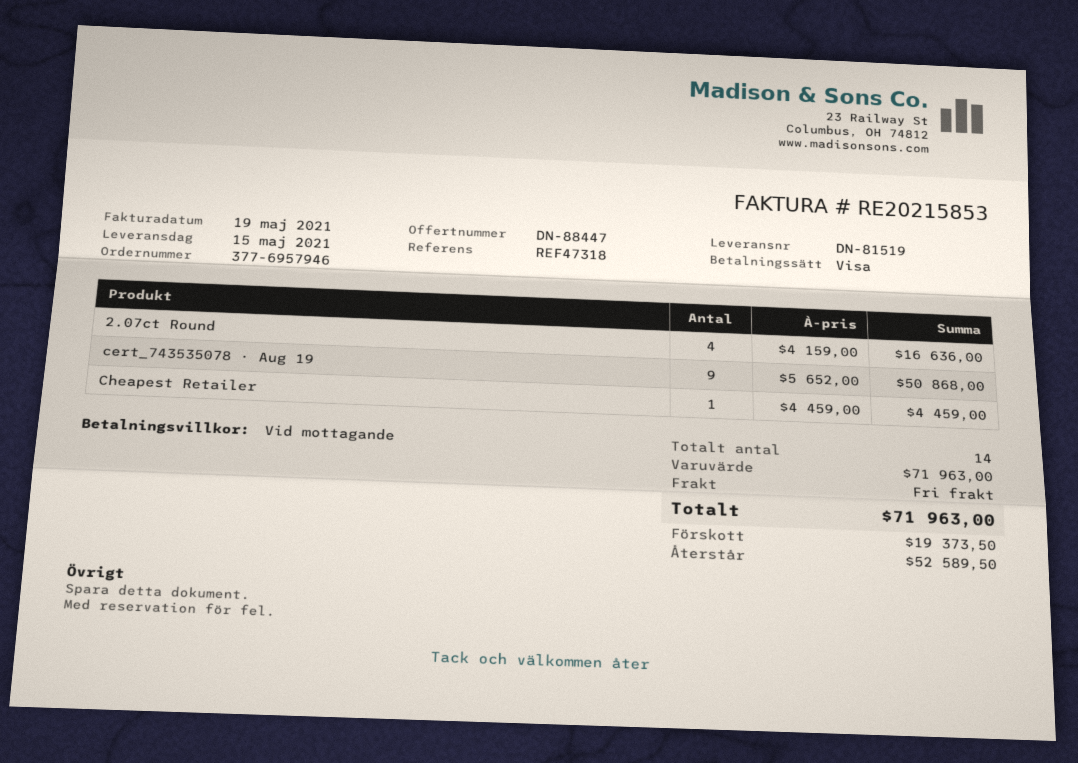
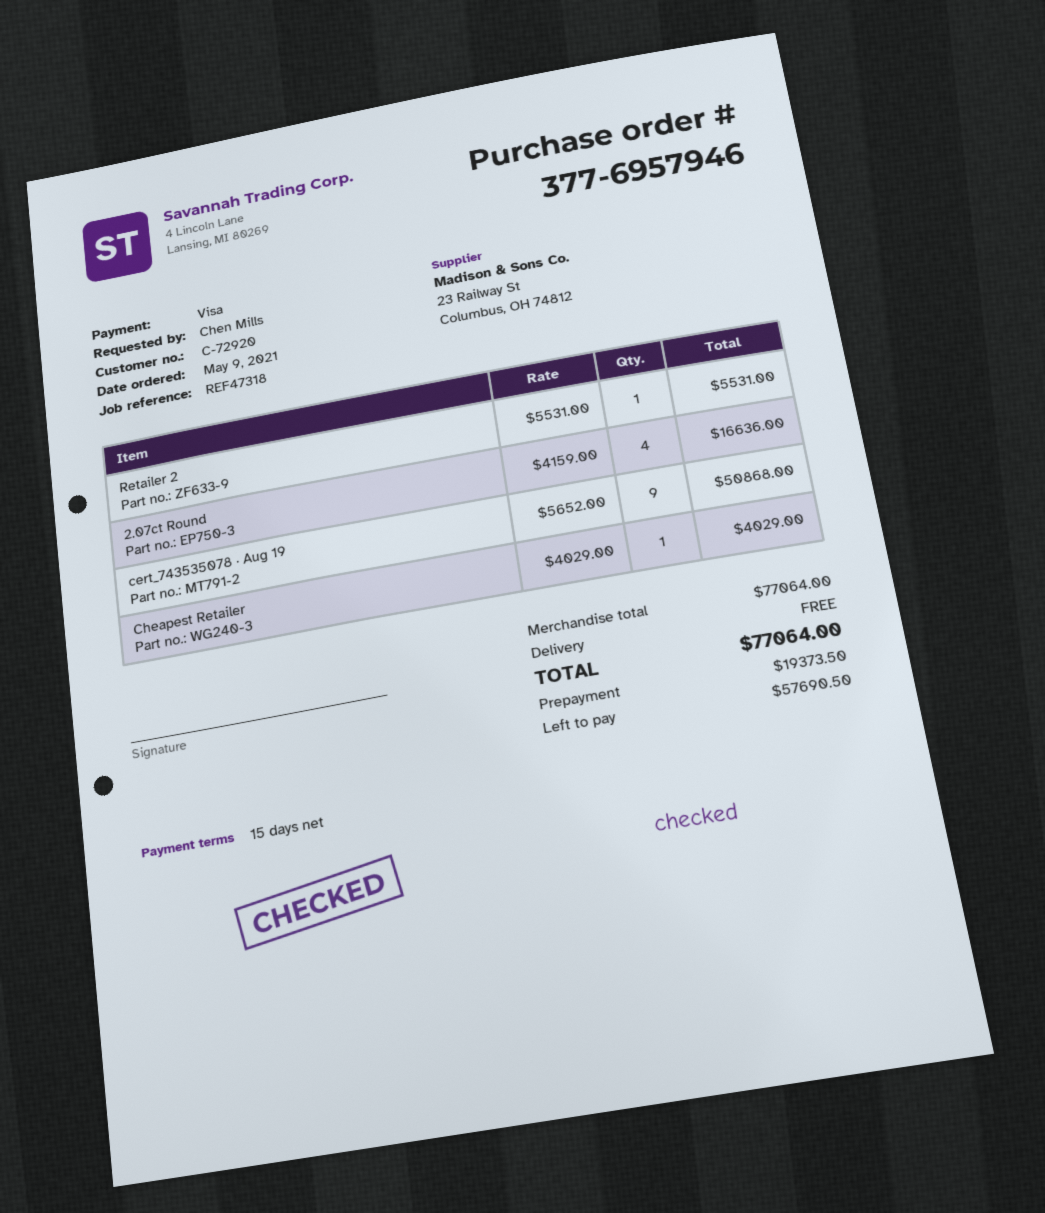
payment terms: on receipt -> 15 days
Cheapest Retailer: 1 x 4459.00 = 4459.00 -> 1 x 4029.00 = 4029.00
Retailer 2: none -> 1 x 5531.00 = 5531.00
subtotal: 71963.00 -> 77064.00
total: 71963.00 -> 77064.00
balance: 52589.50 -> 57690.50

